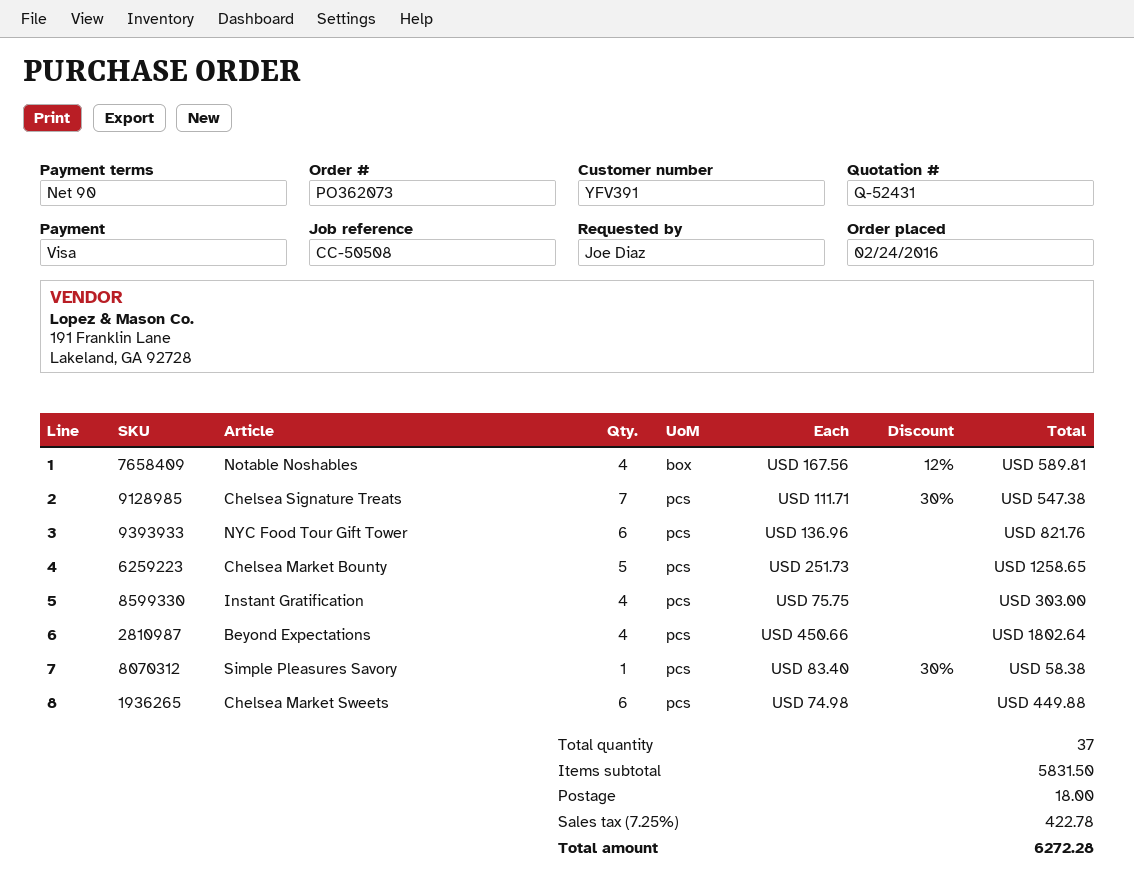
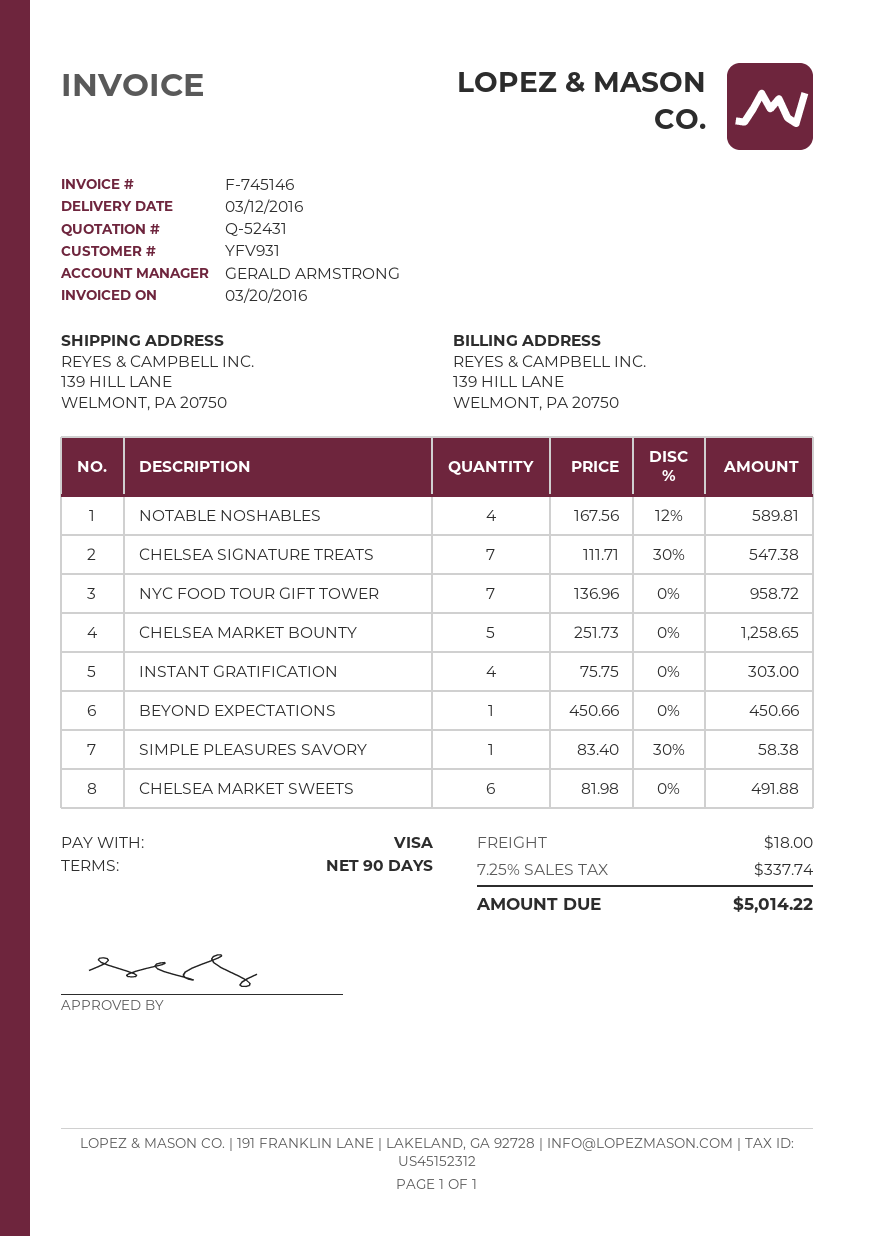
customer number: YFV391 -> YFV931
NYC Food Tour Gift Tower: 6 x 136.96 = 821.76 -> 7 x 136.96 = 958.72
Beyond Expectations: 4 x 450.66 = 1802.64 -> 1 x 450.66 = 450.66
Chelsea Market Sweets: 6 x 74.98 = 449.88 -> 6 x 81.98 = 491.88
tax: 7.25% = 422.78 -> 7.25% = 337.74
total: 6272.28 -> 5014.22

